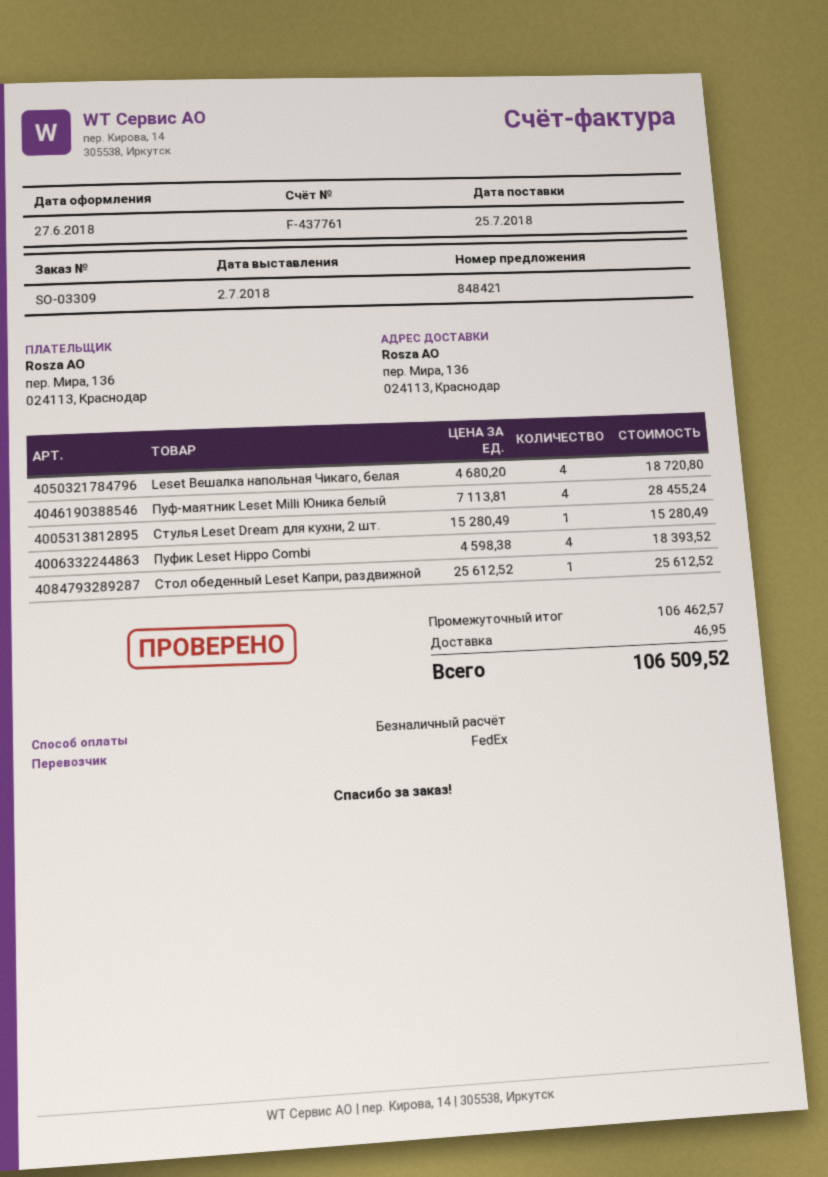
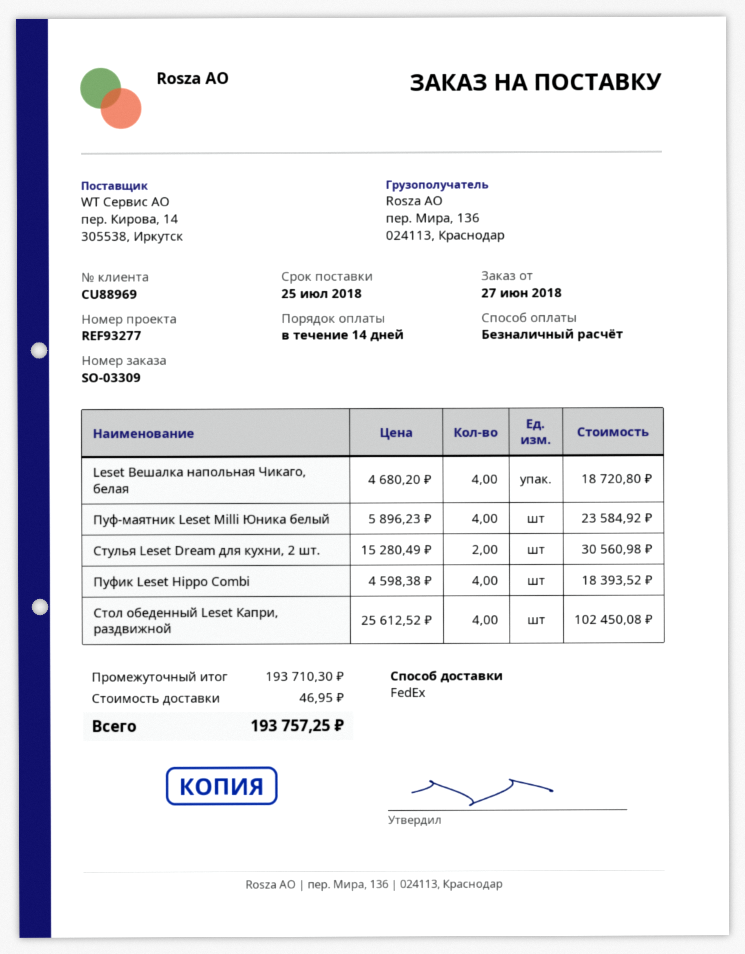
Пуф-маятник Leset Milli Юника белый: 4 x 7113.81 = 28455.24 -> 4 x 5896.23 = 23584.92
Стулья Leset Dream для кухни, 2 шт.: 1 x 15280.49 = 15280.49 -> 2 x 15280.49 = 30560.98
Стол обеденный Leset Капри, раздвижной: 1 x 25612.52 = 25612.52 -> 4 x 25612.52 = 102450.08
subtotal: 106462.57 -> 193710.30
total: 106509.52 -> 193757.25

